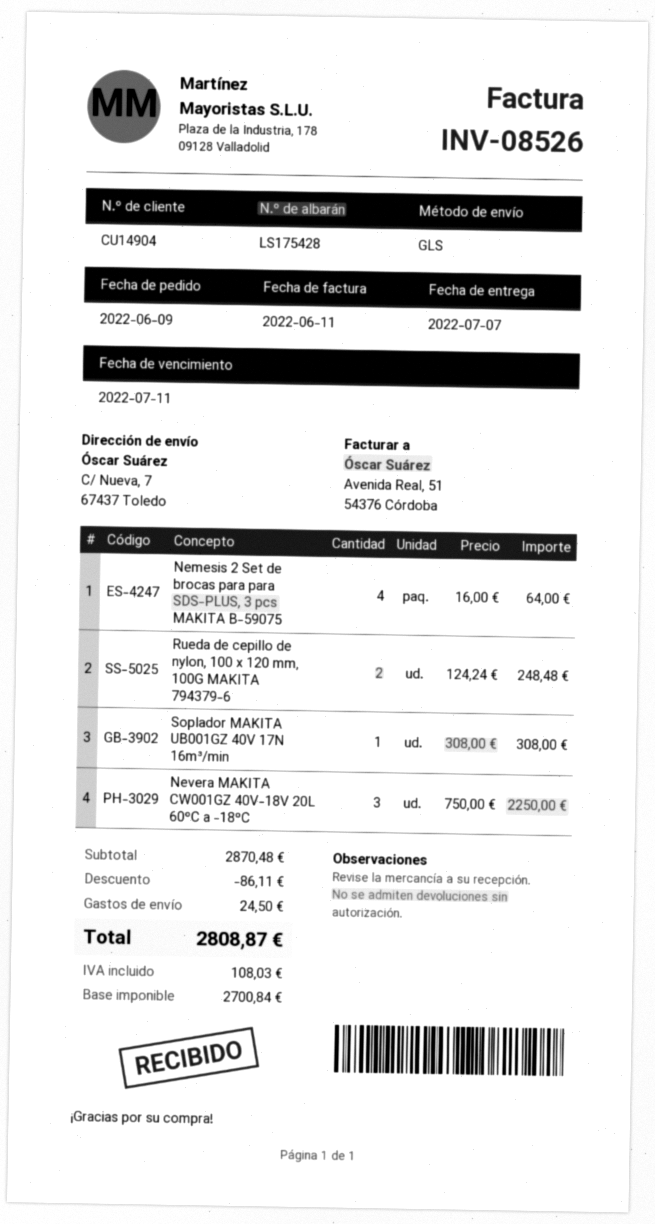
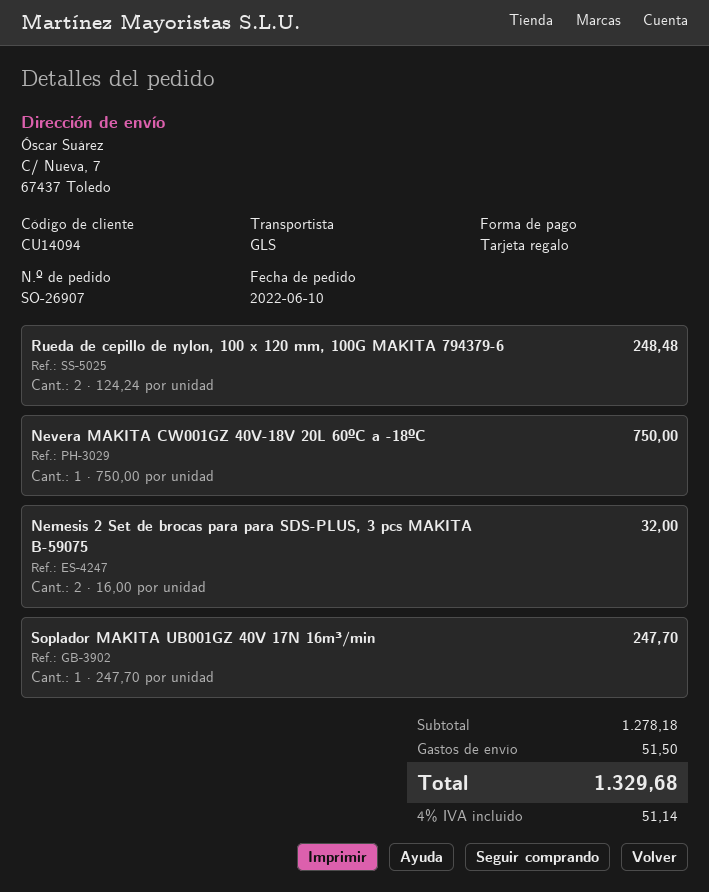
order date: 2022-06-09 -> 2022-06-10
customer number: CU14904 -> CU14094
Nemesis 2 Set de brocas para para SDS-PLUS, 3 pcs MAKITA B-59075: 4 x 16.00 = 64.00 -> 2 x 16.00 = 32.00
Soplador MAKITA UB001GZ 40V 17N 16m³/min: 1 x 308.00 = 308.00 -> 1 x 247.70 = 247.70
Nevera MAKITA CW001GZ 40V-18V 20L 60ºC a -18ºC: 3 x 750.00 = 2250.00 -> 1 x 750.00 = 750.00
subtotal: 2870.48 -> 1278.18
discount: 86.11 -> none
shipping: 24.50 -> 51.50
tax: 108.03 -> 51.14
total: 2808.87 -> 1329.68

